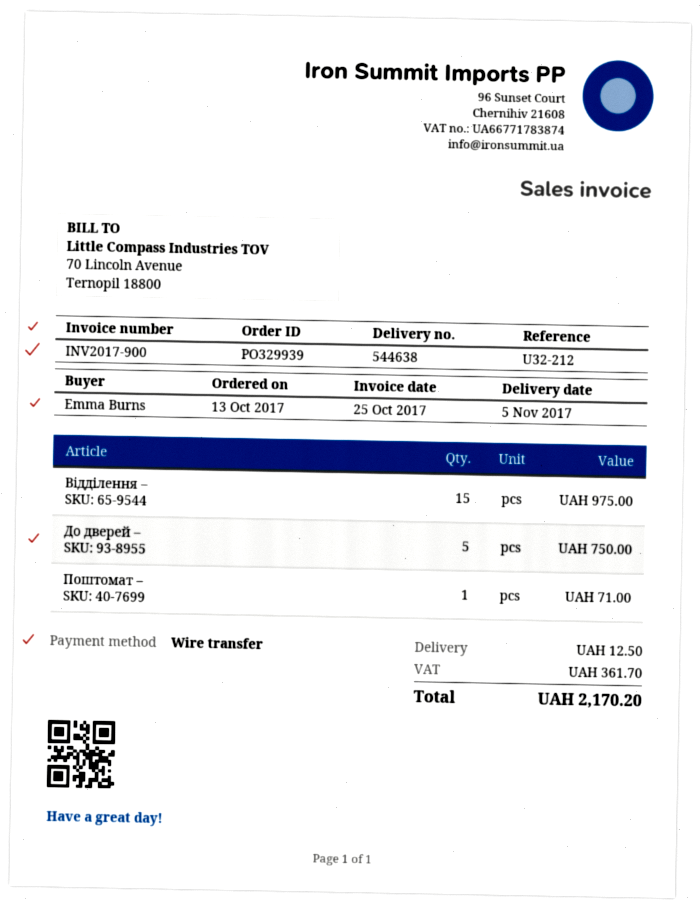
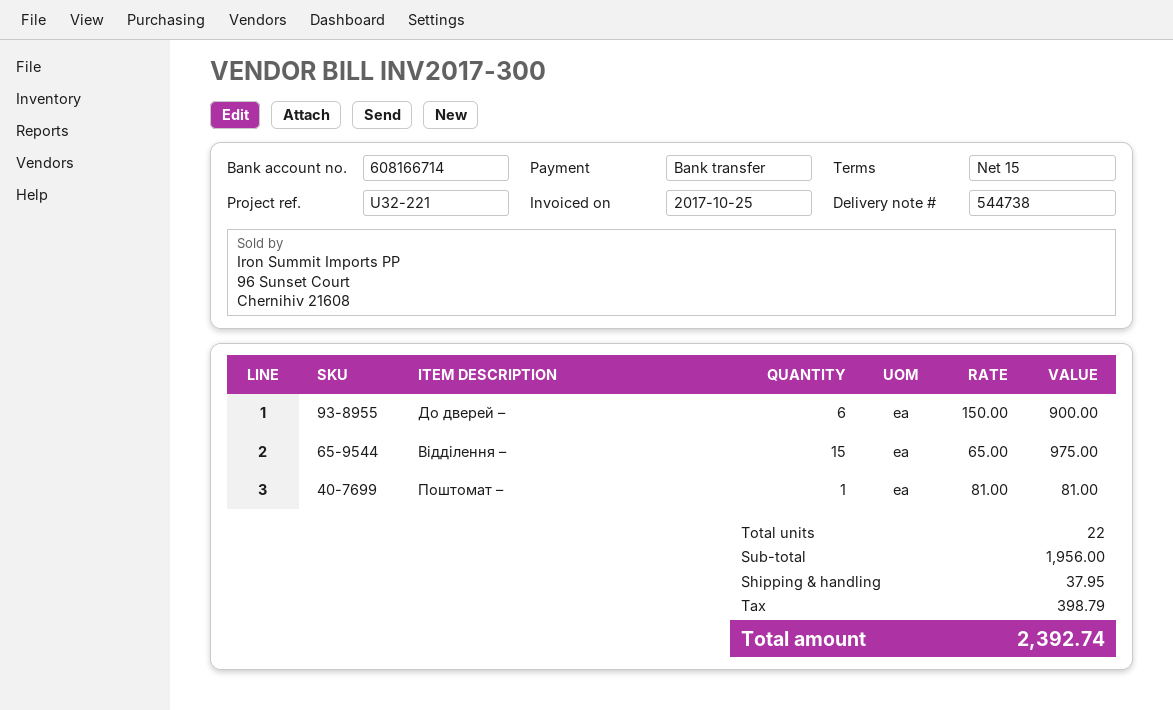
delivery note number: 544638 -> 544738
invoice number: INV2017-900 -> INV2017-300
reference: U32-212 -> U32-221
До дверей –: 5 for 750.00 -> 6 for 900.00
Поштомат –: 1 for 71.00 -> 1 for 81.00
shipping: 12.50 -> 37.95
tax: 361.70 -> 398.79
total: 2170.20 -> 2392.74

